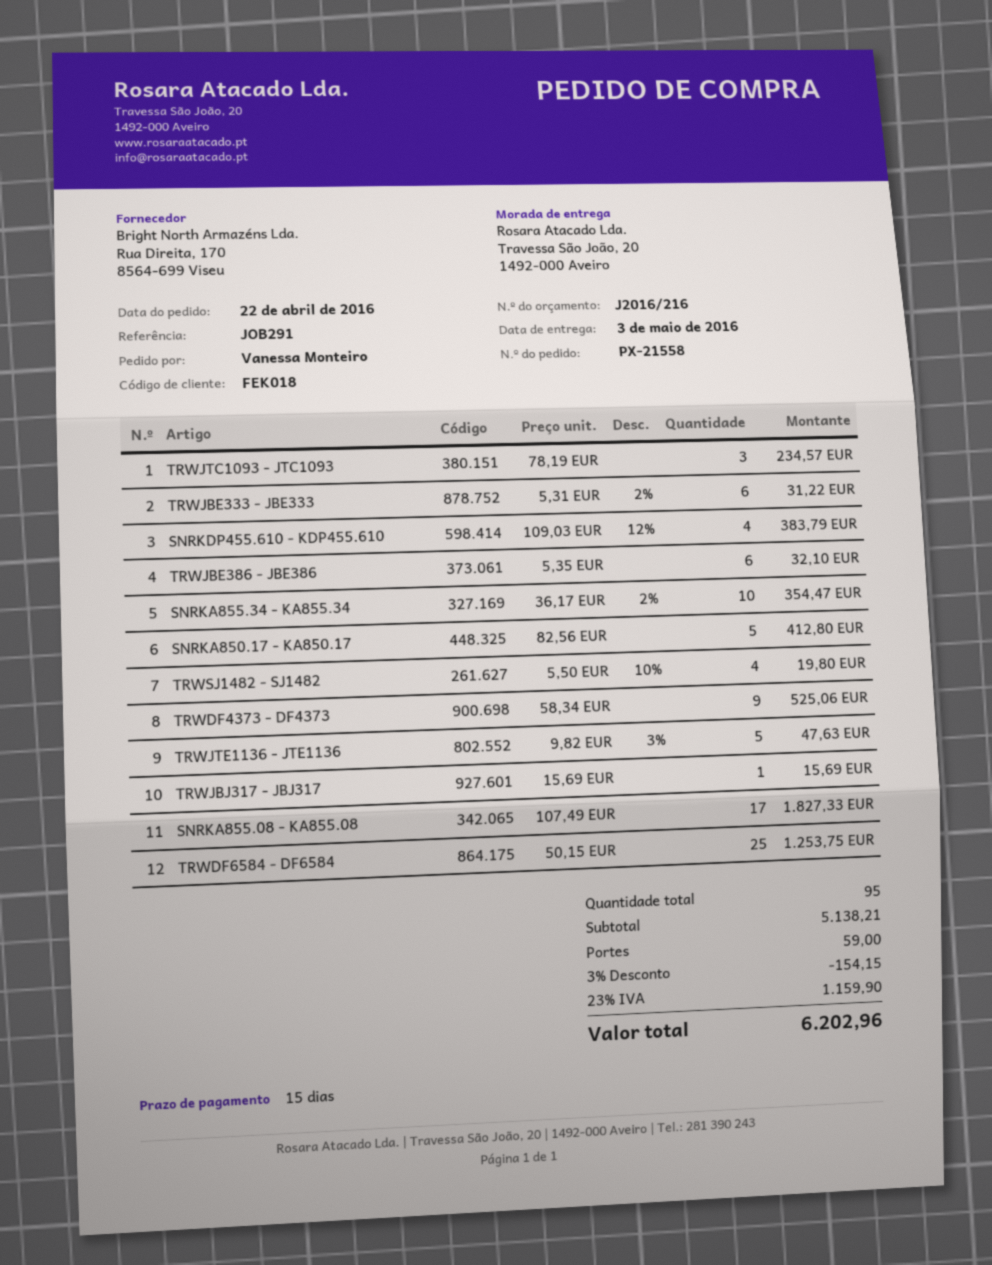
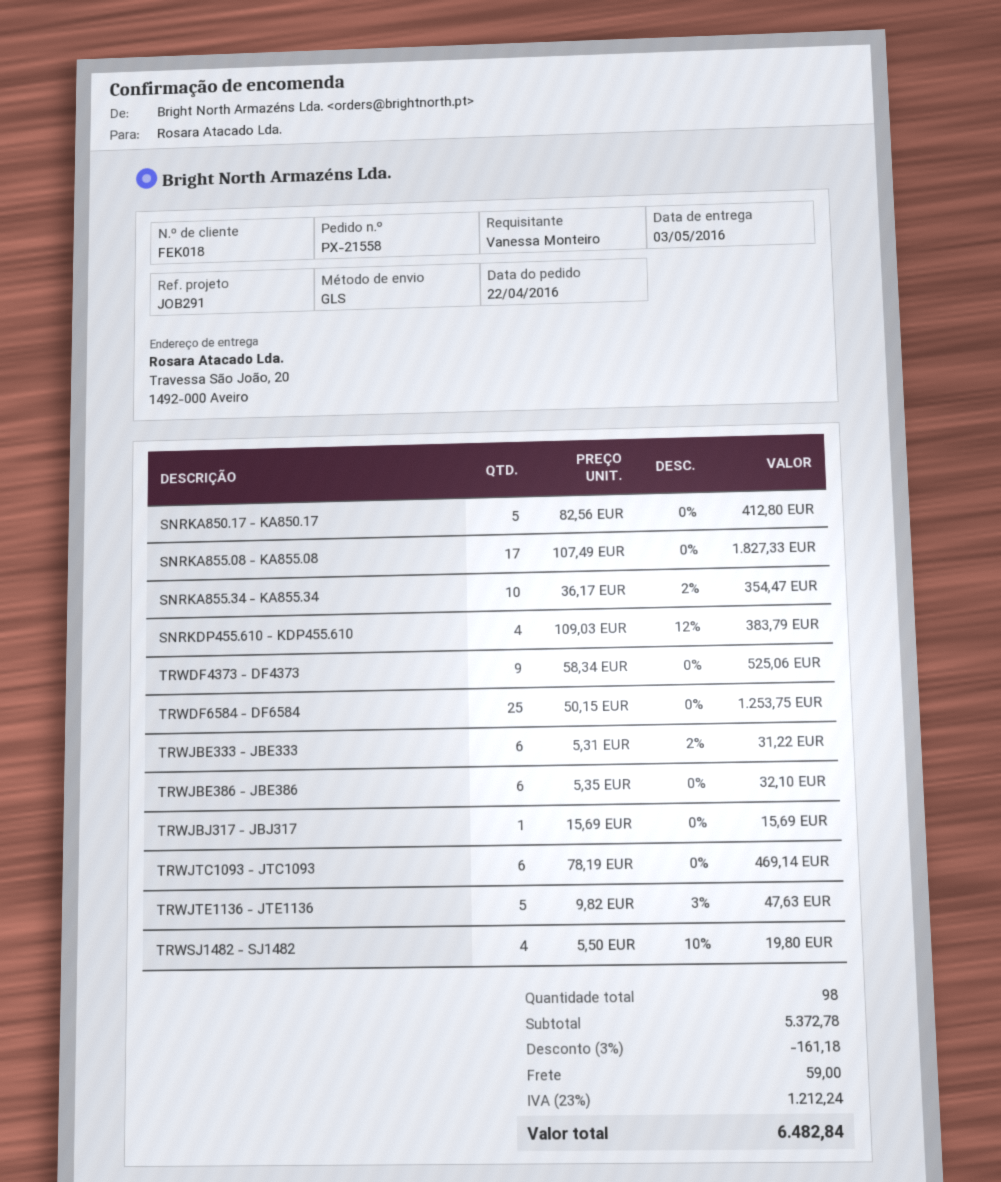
TRWJTC1093 - JTC1093: 3 x 78.19 = 234.57 -> 6 x 78.19 = 469.14
total quantity: 95 -> 98
subtotal: 5138.21 -> 5372.78
discount: 3% = 154.15 -> 3% = 161.18
tax: 23% = 1159.90 -> 23% = 1212.24
total: 6202.96 -> 6482.84

